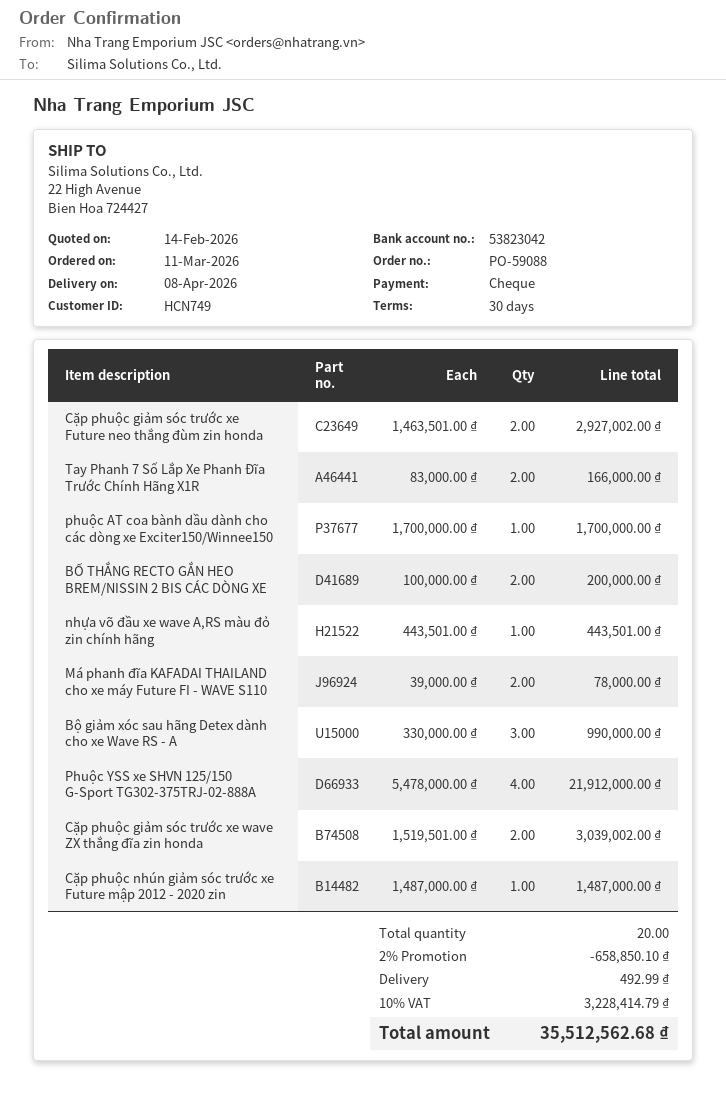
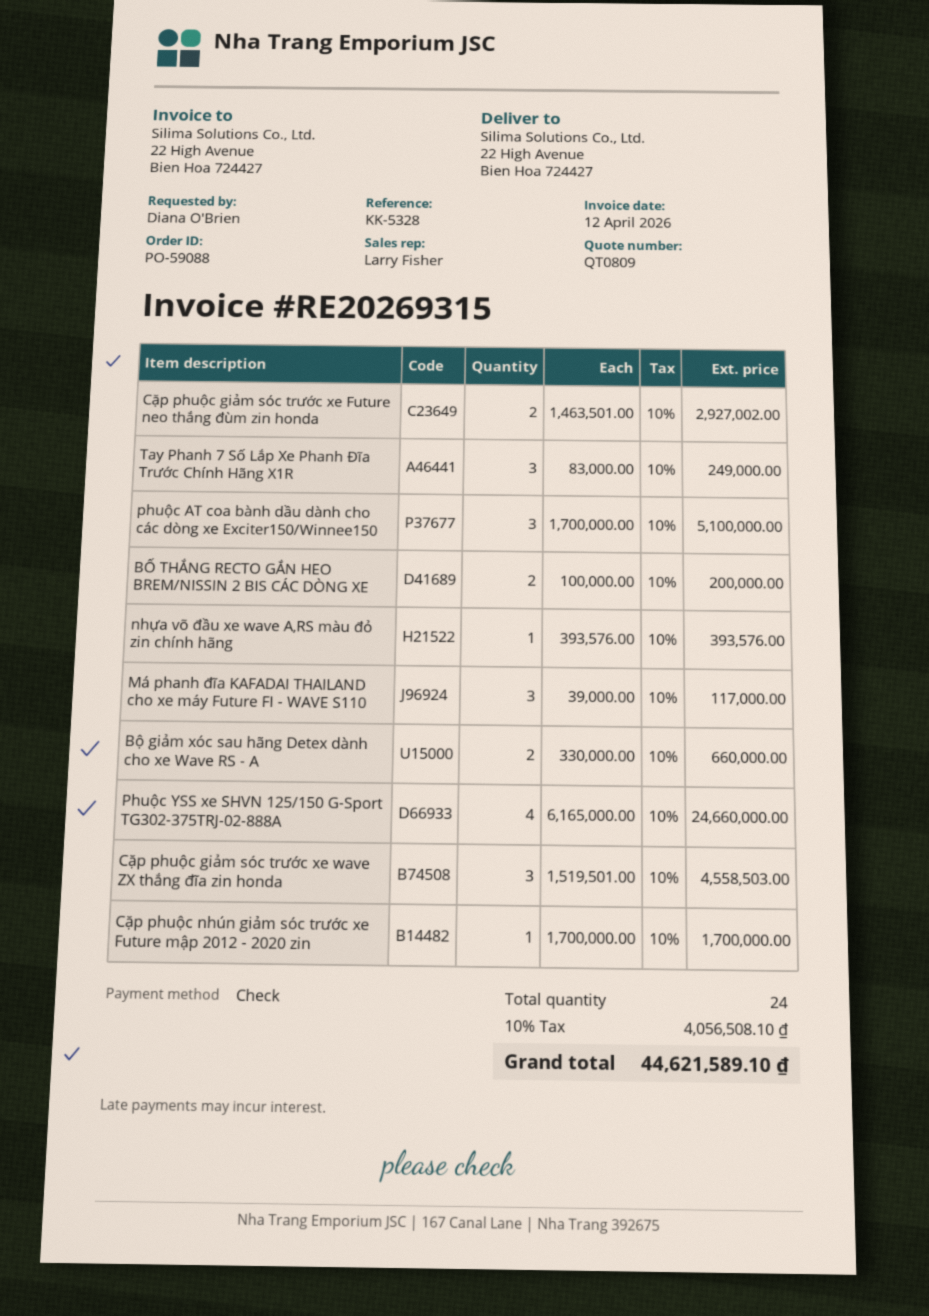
Tay Phanh 7 Số Lắp Xe Phanh Đĩa Trước Chính Hãng X1R: 2 x 83000.00 = 166000.00 -> 3 x 83000.00 = 249000.00
phuộc AT coa bành dầu dành cho các dòng xe Exciter150/Winnee150: 1 x 1700000.00 = 1700000.00 -> 3 x 1700000.00 = 5100000.00
nhựa võ đầu xe wave A,RS màu đỏ zin chính hãng: 1 x 443501.00 = 443501.00 -> 1 x 393576.00 = 393576.00
Má phanh đĩa KAFADAI THAILAND cho xe máy Future FI - WAVE S110: 2 x 39000.00 = 78000.00 -> 3 x 39000.00 = 117000.00
Bộ giảm xóc sau hãng Detex dành cho xe Wave RS - A: 3 x 330000.00 = 990000.00 -> 2 x 330000.00 = 660000.00
Phuộc YSS xe SHVN 125/150 G-Sport TG302-375TRJ-02-888A: 4 x 5478000.00 = 21912000.00 -> 4 x 6165000.00 = 24660000.00
Cặp phuộc giảm sóc trước xe wave ZX thắng đĩa zin honda: 2 x 1519501.00 = 3039002.00 -> 3 x 1519501.00 = 4558503.00
Cặp phuộc nhún giảm sóc trước xe Future mập 2012 - 2020 zin: 1 x 1487000.00 = 1487000.00 -> 1 x 1700000.00 = 1700000.00
total quantity: 20 -> 24
discount: 2% = 658850.10 -> none
shipping: 492.99 -> none
tax: 10% = 3228414.79 -> 10% = 4056508.10
total: 35512562.68 -> 44621589.10

